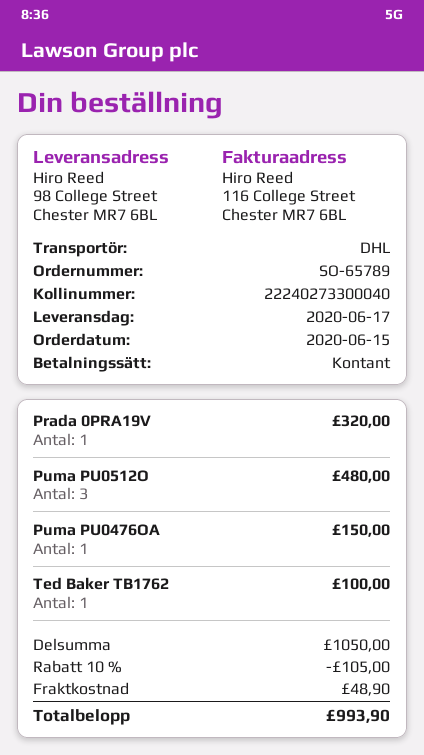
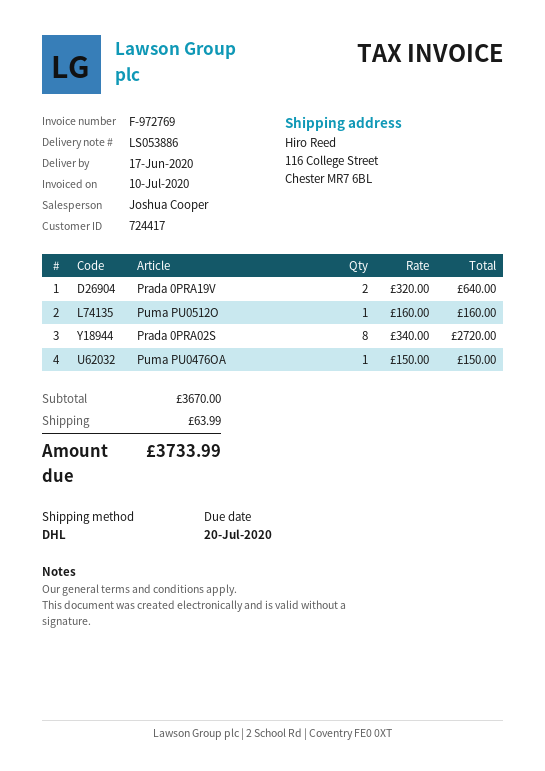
ship to: 98 College Street, Chester MR7 6BL -> 116 College Street, Chester MR7 6BL
Prada 0PRA19V: 1 for 320.00 -> 2 for 640.00
Puma PU0512O: 3 for 480.00 -> 1 for 160.00
Ted Baker TB1762: 1 for 100.00 -> none
Prada 0PRA02S: none -> 8 for 2720.00
subtotal: 1050.00 -> 3670.00
discount: 10% = 105.00 -> none
shipping: 48.90 -> 63.99
total: 993.90 -> 3733.99

